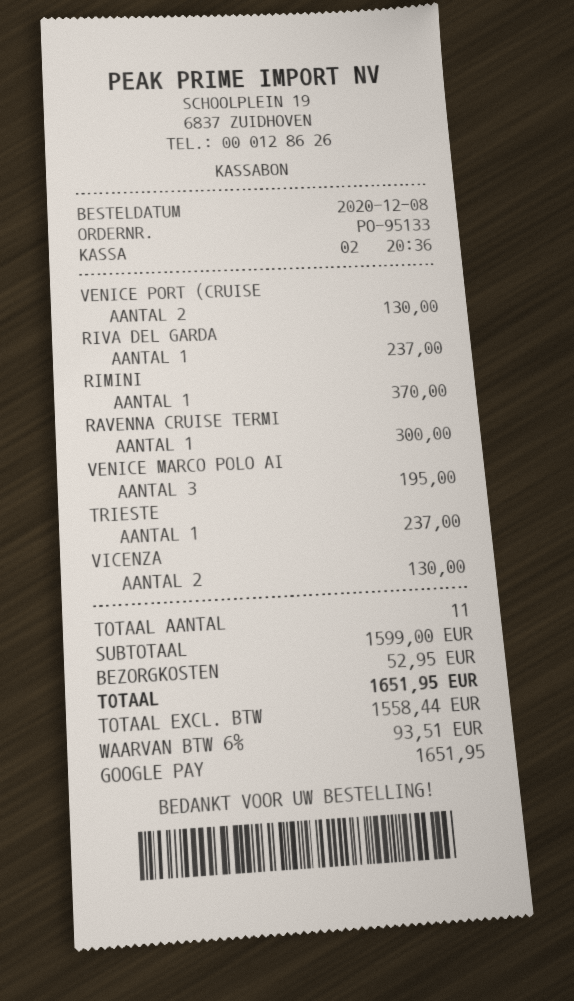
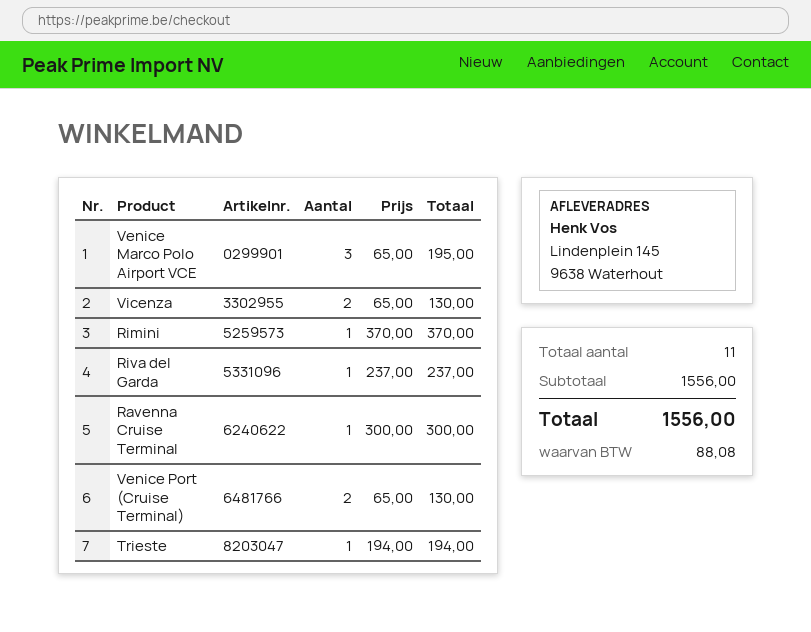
TRIESTE: 1 for 237.00 -> 1 for 194.00
subtotal: 1599.00 -> 1556.00
shipping: 52.95 -> none
tax: 93.51 -> 88.08
total: 1651.95 -> 1556.00

